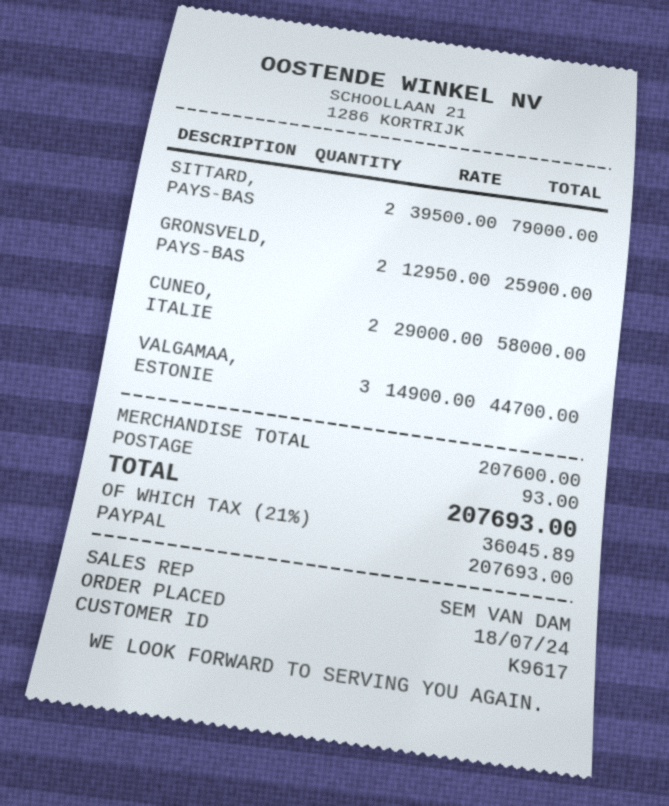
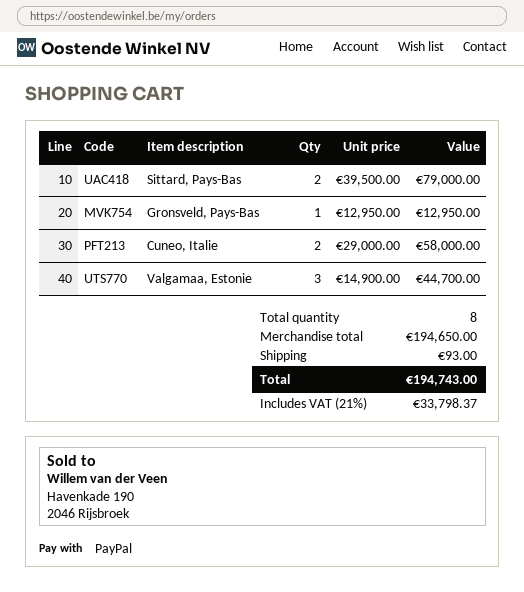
GRONSVELD, PAYS-BAS: 2 x 12950.00 = 25900.00 -> 1 x 12950.00 = 12950.00
subtotal: 207600.00 -> 194650.00
tax: 21% = 36045.89 -> 21% = 33798.37
total: 207693.00 -> 194743.00

